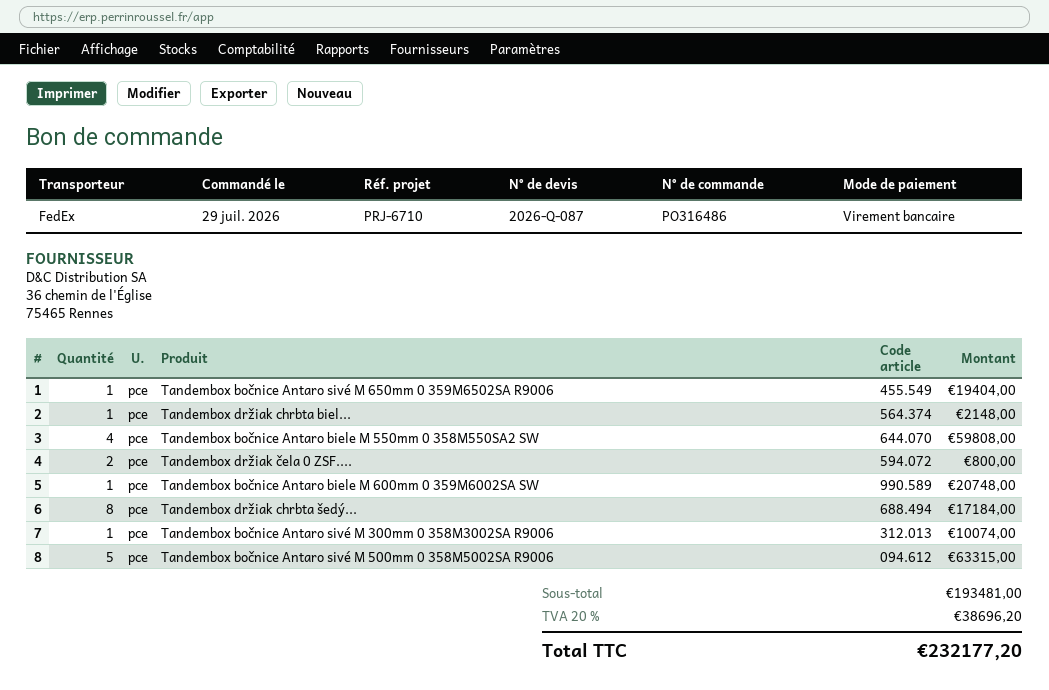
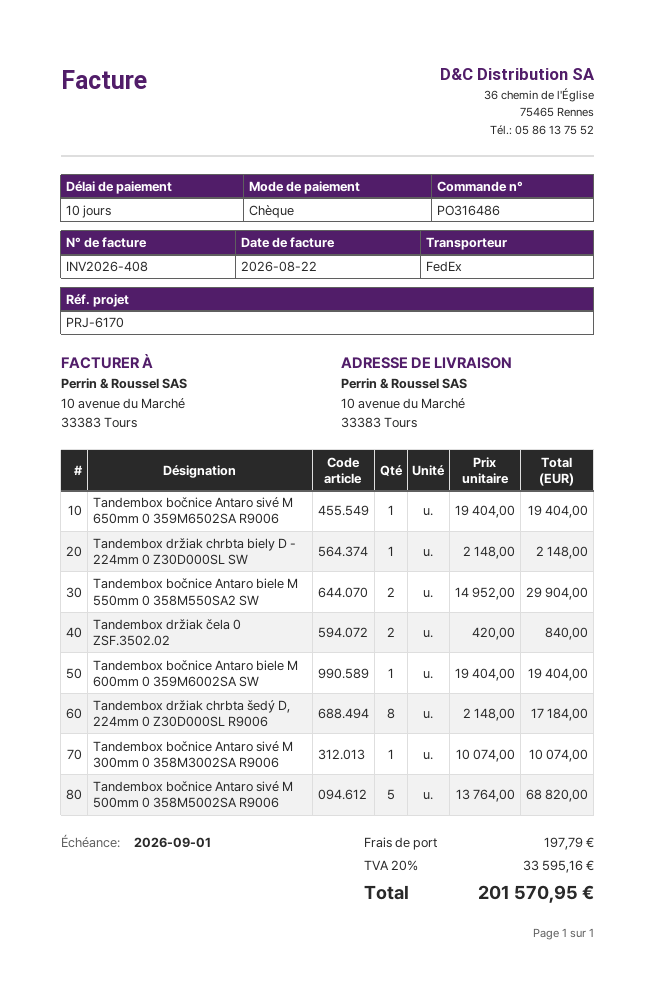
reference: PRJ-6710 -> PRJ-6170
payment method: bank transfer -> cheque
Tandembox bočnice Antaro biele M 550mm 0 358M550SA2 SW: 4 for 59808.00 -> 2 for 29904.00
Tandembox držiak čela 0 ZSF....: 2 for 800.00 -> 2 for 840.00
Tandembox bočnice Antaro biele M 600mm 0 359M6002SA SW: 1 for 20748.00 -> 1 for 19404.00
Tandembox bočnice Antaro sivé M 500mm 0 358M5002SA R9006: 5 for 63315.00 -> 5 for 68820.00
shipping: none -> 197.79
tax: 20% = 38696.20 -> 20% = 33595.16
total: 232177.20 -> 201570.95

